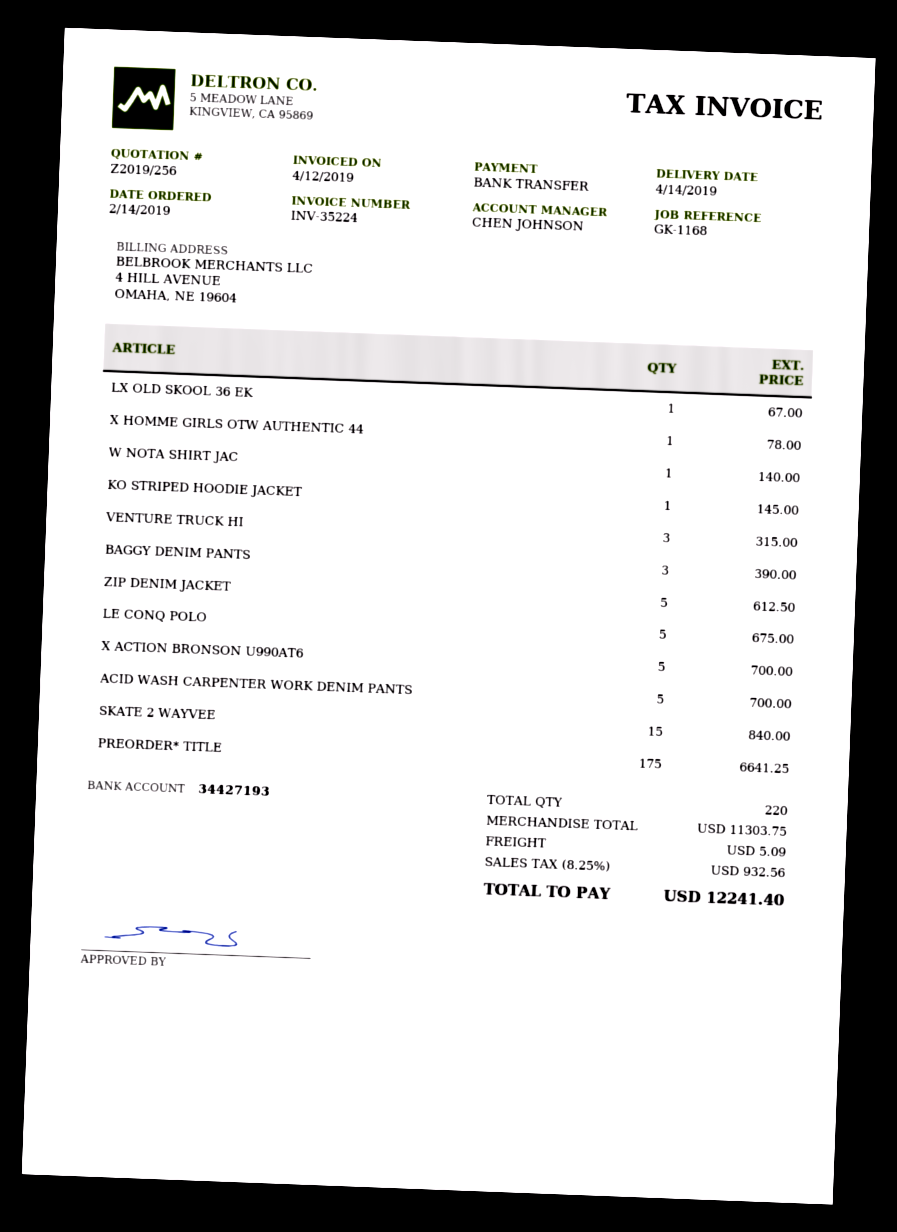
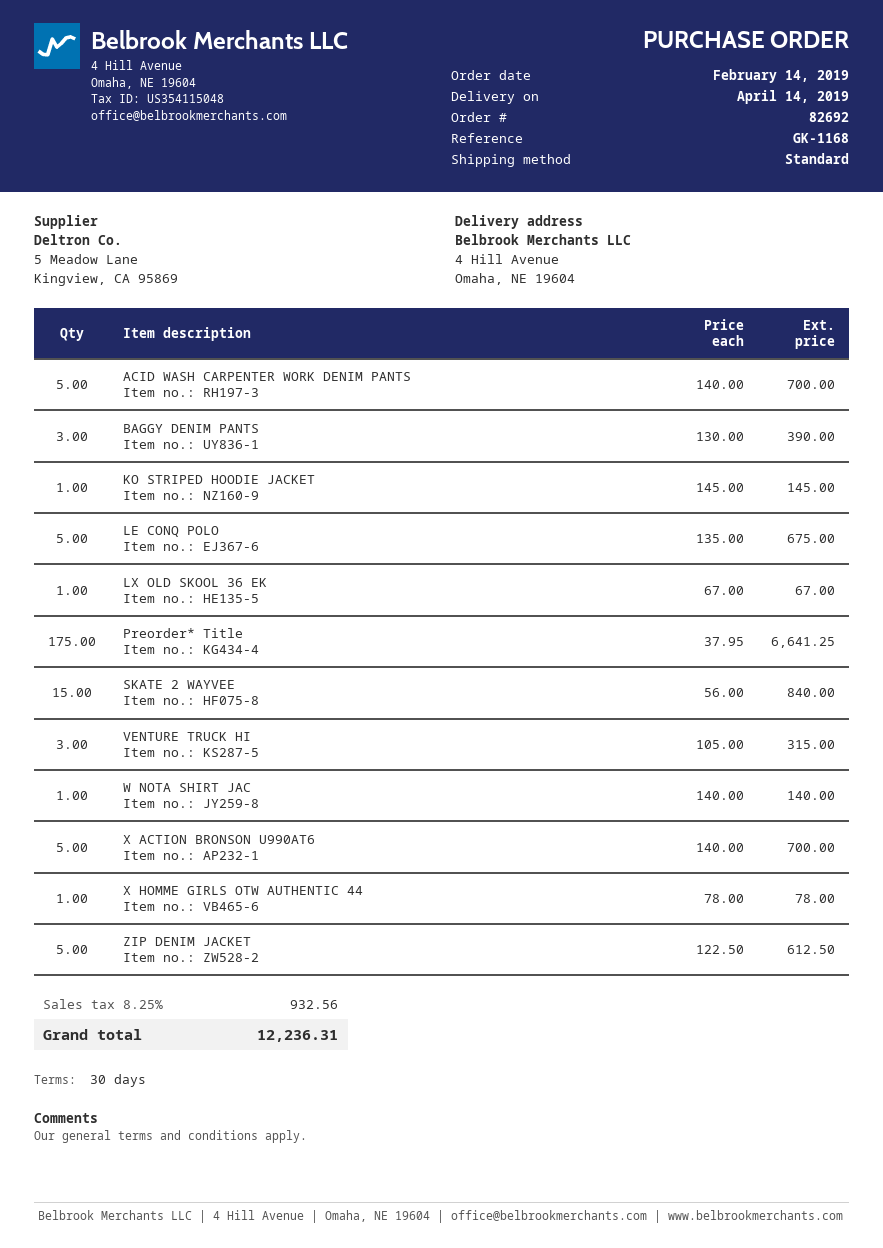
shipping: 5.09 -> none
total: 12241.40 -> 12236.31

